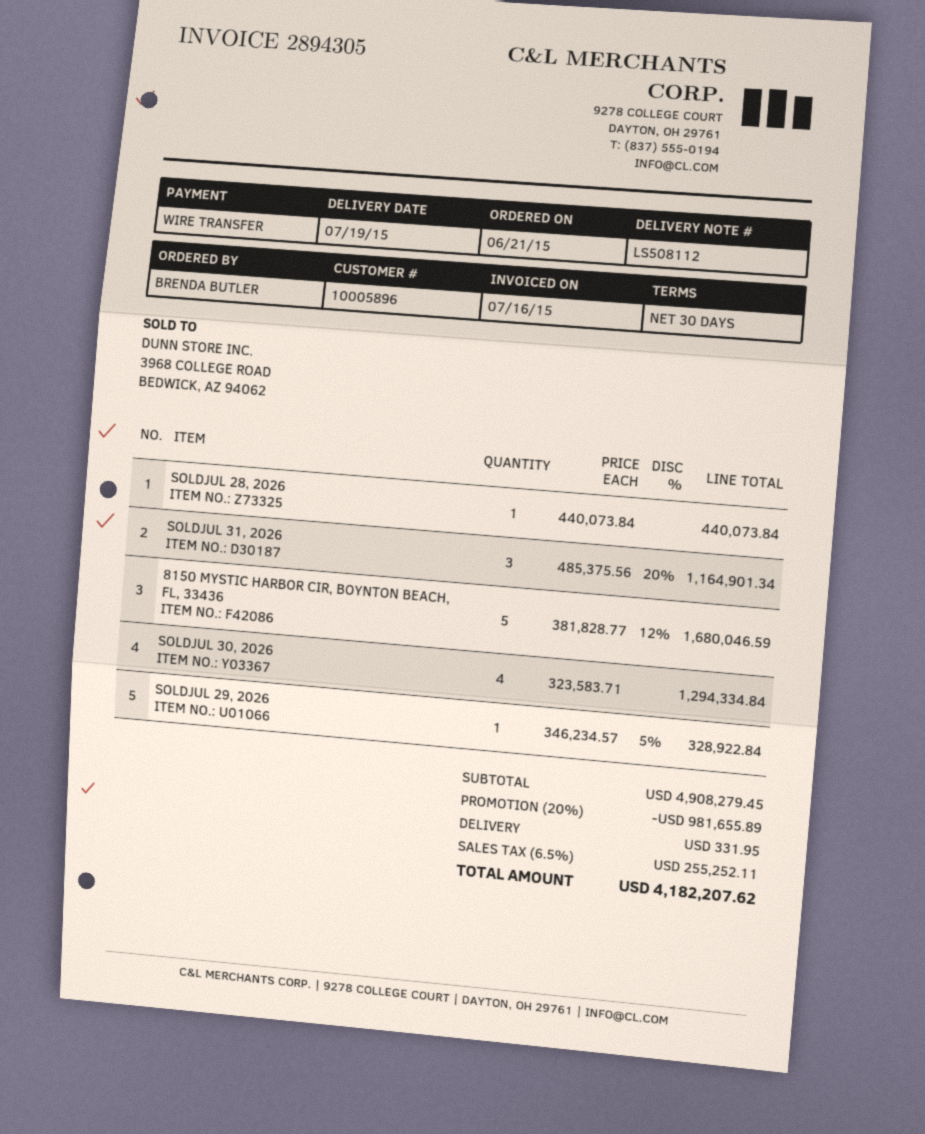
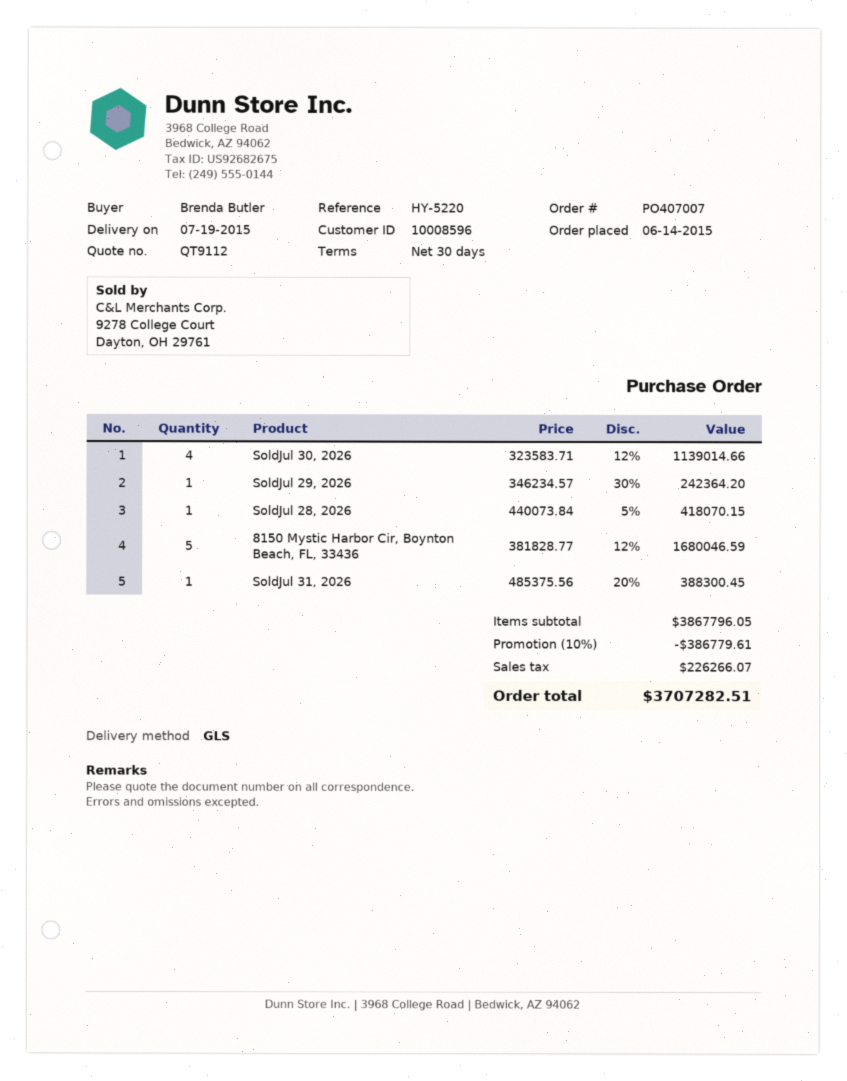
order date: 2015-06-21 -> 2015-06-14
customer number: 10005896 -> 10008596
SOLDJUL 28, 2026: 1 x 440073.84 = 440073.84 -> 1 x 440073.84 - 5% = 418070.15
SOLDJUL 31, 2026: 3 x 485375.56 - 20% = 1164901.34 -> 1 x 485375.56 - 20% = 388300.45
SOLDJUL 30, 2026: 4 x 323583.71 = 1294334.84 -> 4 x 323583.71 - 12% = 1139014.66
SOLDJUL 29, 2026: 1 x 346234.57 - 5% = 328922.84 -> 1 x 346234.57 - 30% = 242364.20
subtotal: 4908279.45 -> 3867796.05
discount: 20% = 981655.89 -> 10% = 386779.61
shipping: 331.95 -> none
tax: 255252.11 -> 226266.07
total: 4182207.62 -> 3707282.51

